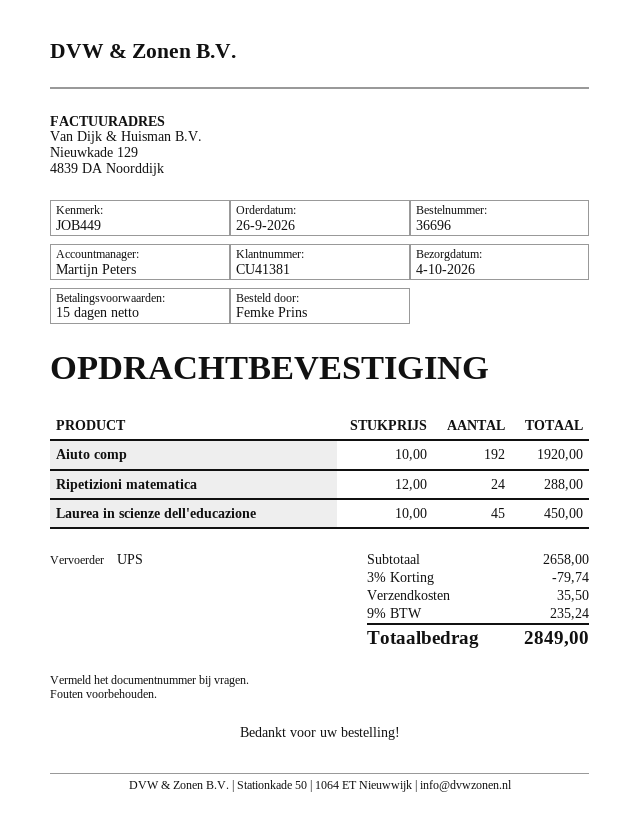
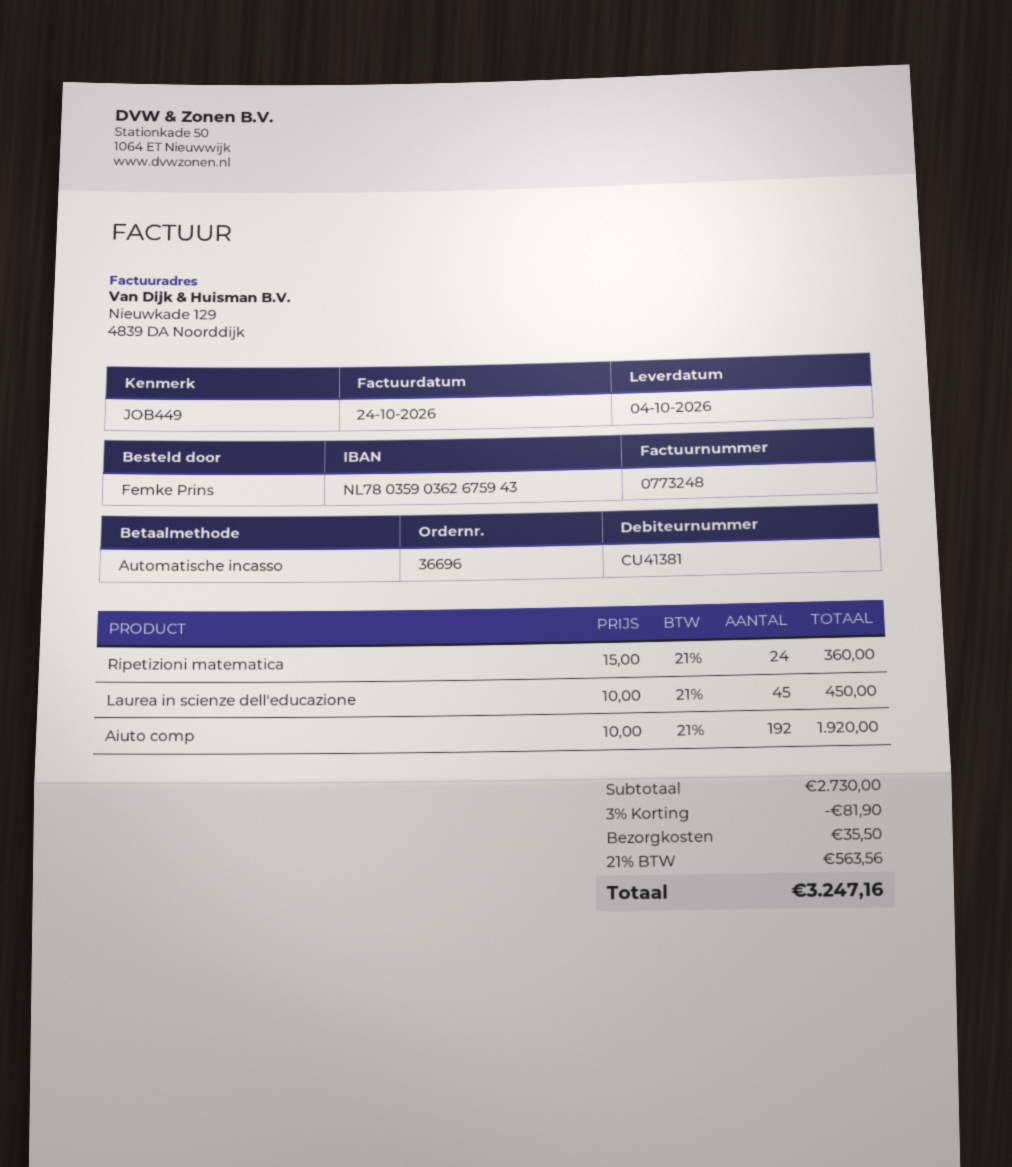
Ripetizioni matematica: 24 x 12.00 = 288.00 -> 24 x 15.00 = 360.00
subtotal: 2658.00 -> 2730.00
discount: 3% = 79.74 -> 3% = 81.90
tax: 9% = 235.24 -> 21% = 563.56
total: 2849.00 -> 3247.16

